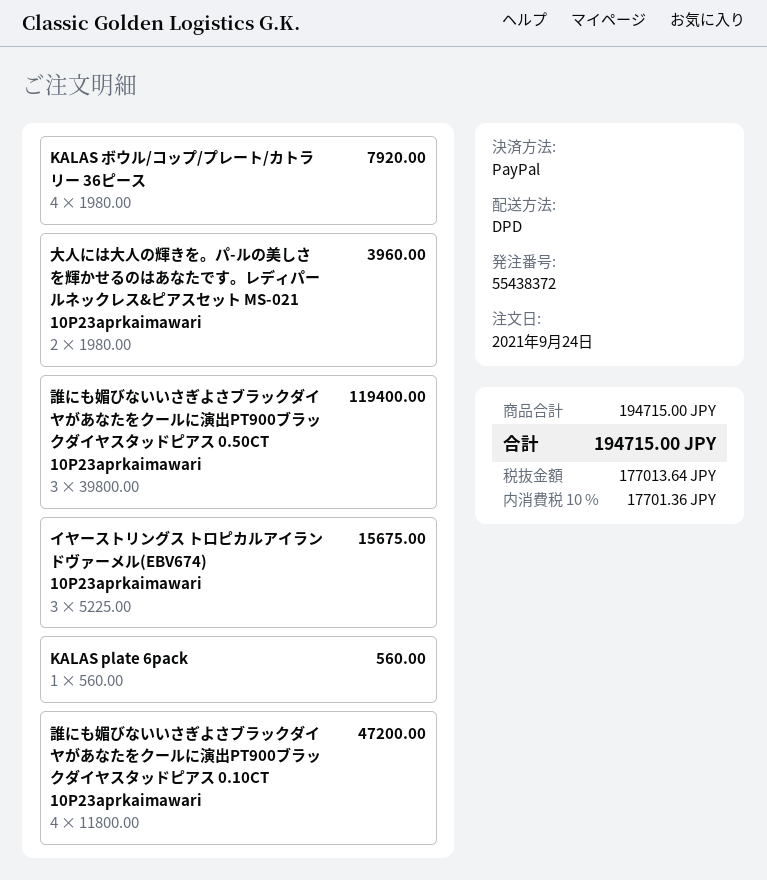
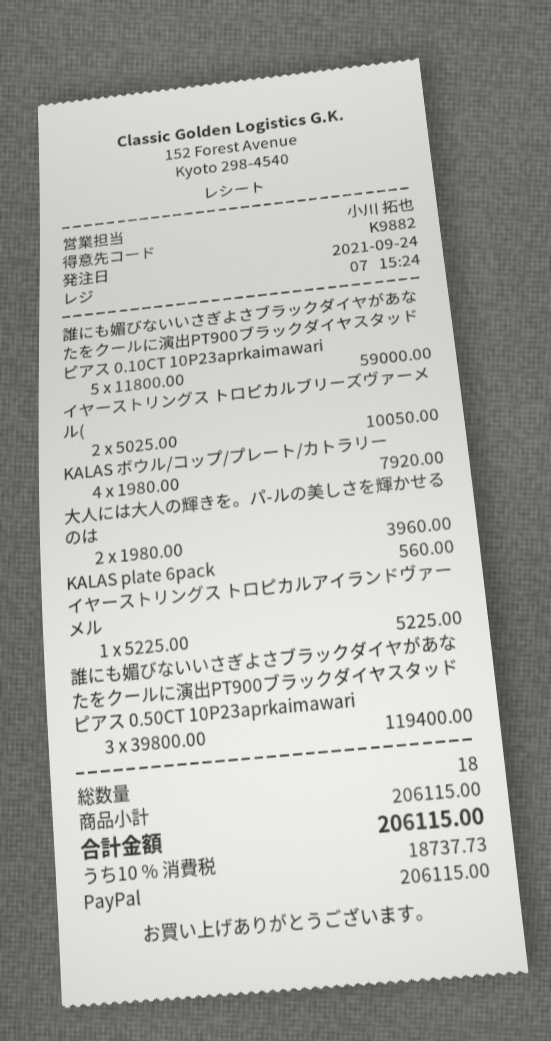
イヤーストリングス トロピカルアイランドヴァーメル(EBV674) 10P23aprkaimawari: 3 x 5225.00 = 15675.00 -> 1 x 5225.00 = 5225.00
誰にも媚びないいさぎよさブラックダイヤがあなたをクールに演出PT900ブラックダイヤスタッドピアス 0.10CT 10P23aprkaimawari: 4 x 11800.00 = 47200.00 -> 5 x 11800.00 = 59000.00
イヤーストリングス トロピカルブリーズヴァーメル(: none -> 2 x 5025.00 = 10050.00
subtotal: 194715.00 -> 206115.00
tax: 10% = 17701.36 -> 10% = 18737.73
total: 194715.00 -> 206115.00

